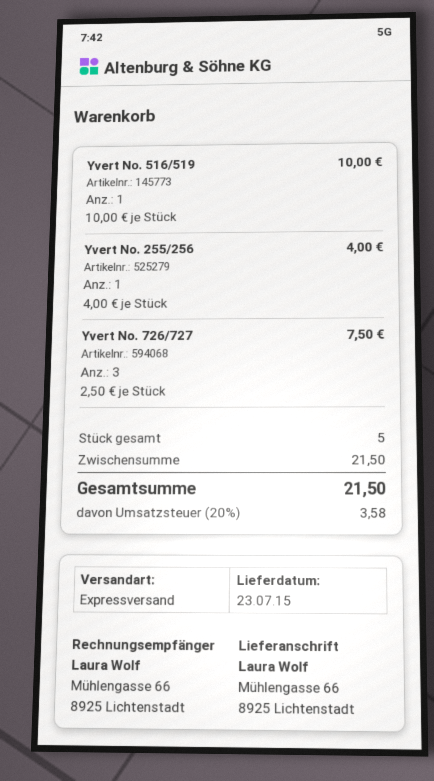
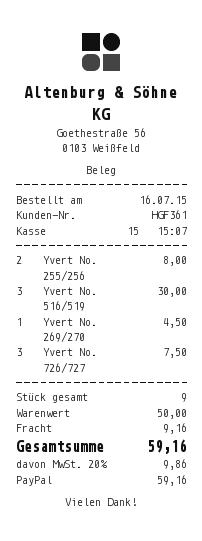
Yvert No. 516/519: 1 for 10.00 -> 3 for 30.00
Yvert No. 255/256: 1 for 4.00 -> 2 for 8.00
Yvert No. 269/270: none -> 1 for 4.50
total quantity: 5 -> 9
subtotal: 21.50 -> 50.00
shipping: none -> 9.16
tax: 20% = 3.58 -> 20% = 9.86
total: 21.50 -> 59.16

